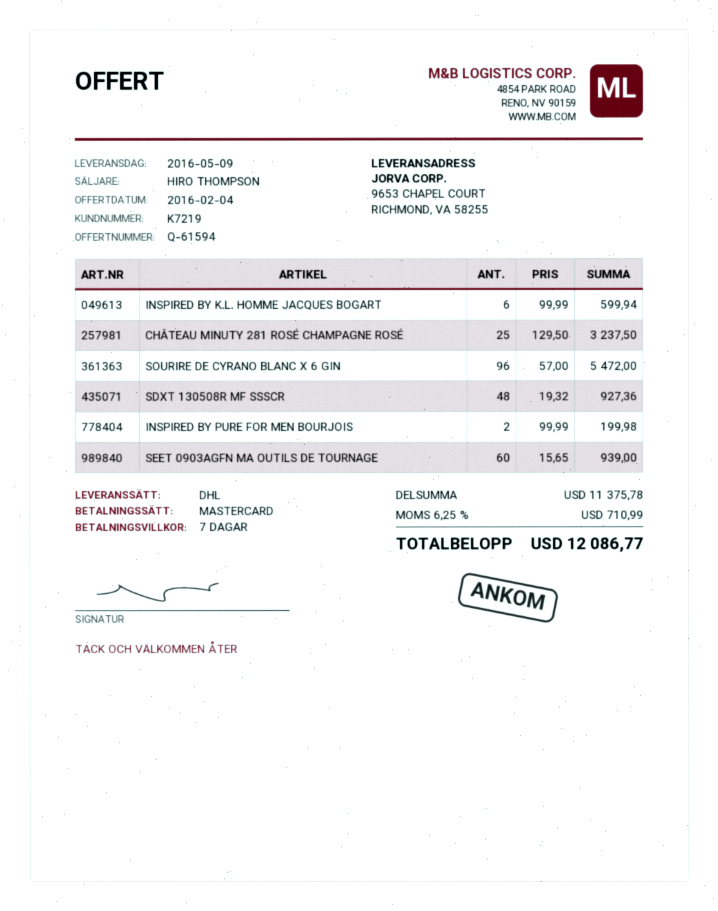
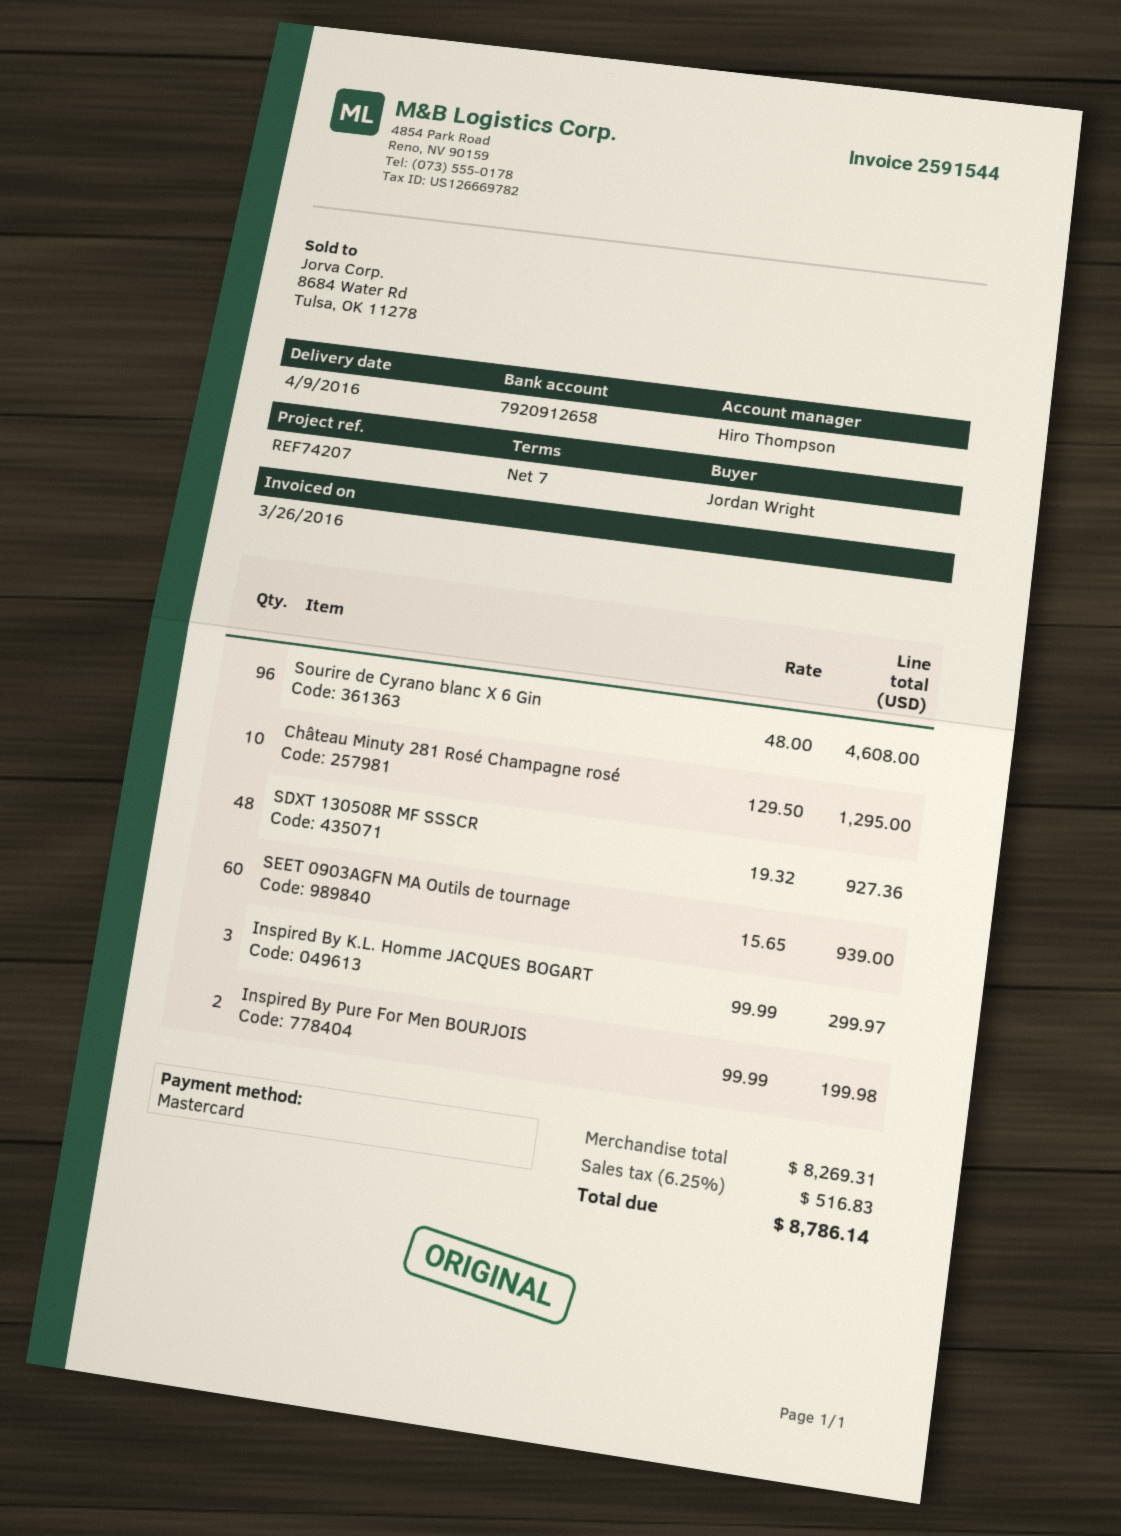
delivery date: 2016-05-09 -> 2016-04-09
INSPIRED BY K.L. HOMME JACQUES BOGART: 6 x 99.99 = 599.94 -> 3 x 99.99 = 299.97
CHÂTEAU MINUTY 281 ROSÉ CHAMPAGNE ROSÉ: 25 x 129.50 = 3237.50 -> 10 x 129.50 = 1295.00
SOURIRE DE CYRANO BLANC X 6 GIN: 96 x 57.00 = 5472.00 -> 96 x 48.00 = 4608.00
subtotal: 11375.78 -> 8269.31
tax: 6.25% = 710.99 -> 6.25% = 516.83
total: 12086.77 -> 8786.14

